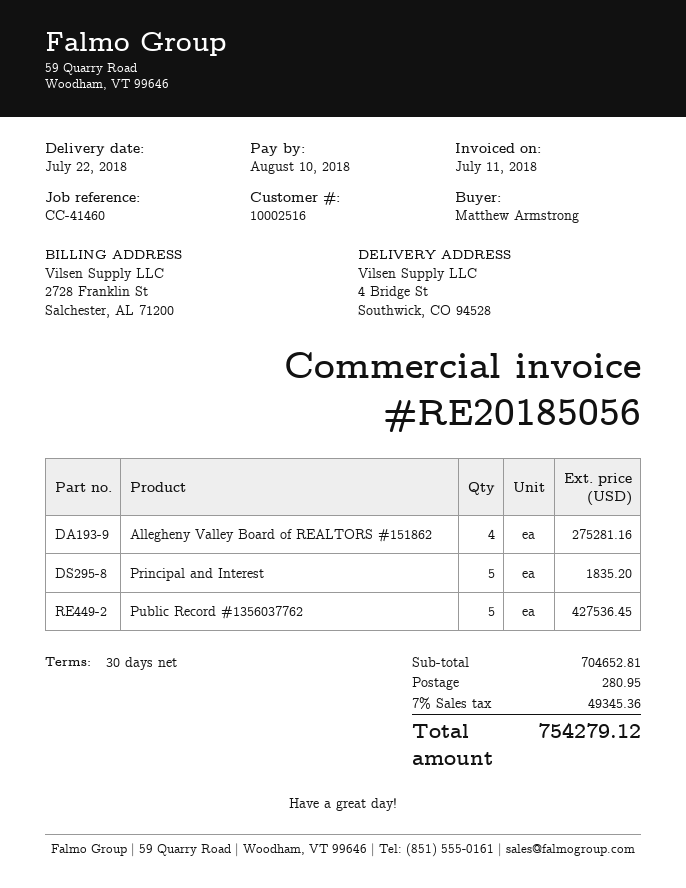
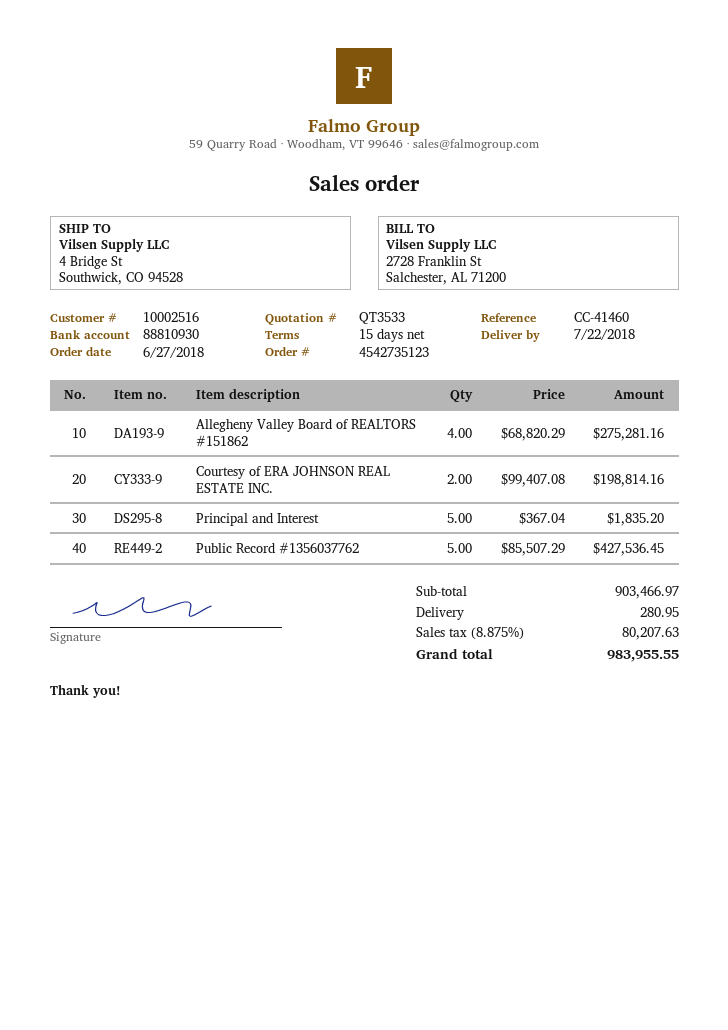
payment terms: 30 days -> 15 days
Courtesy of ERA JOHNSON REAL ESTATE INC.: none -> 2 for 198814.16
subtotal: 704652.81 -> 903466.97
tax: 7% = 49345.36 -> 8.875% = 80207.63
total: 754279.12 -> 983955.55

